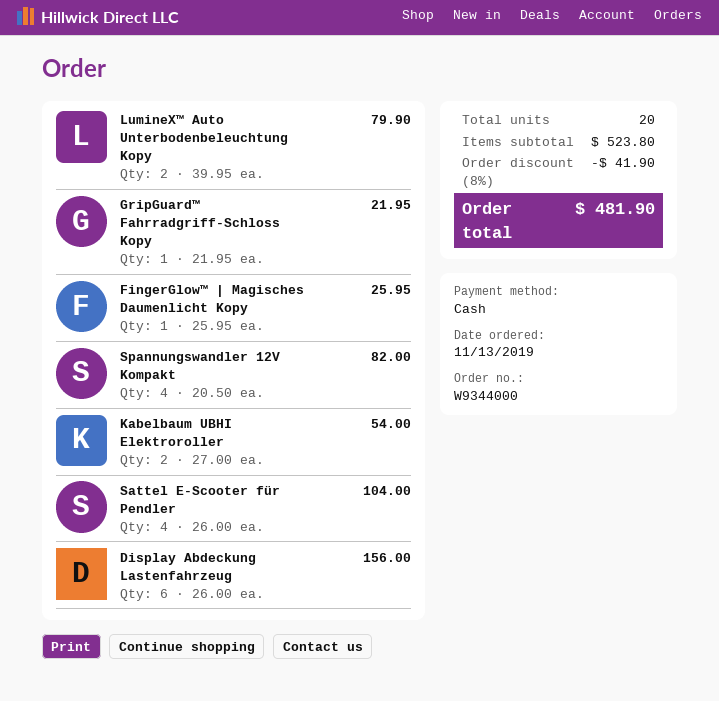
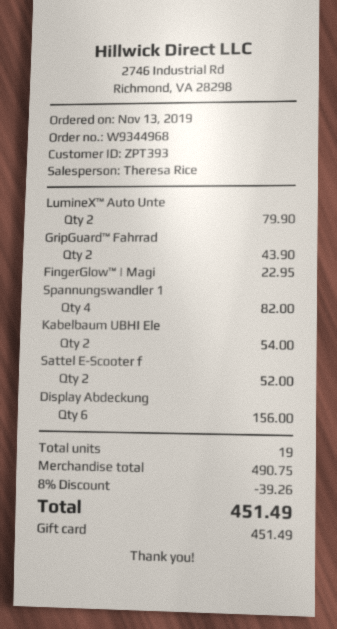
order number: W9344000 -> W9344968
payment method: cash -> gift card
GripGuard™ Fahrradgriff-Schloss Kopy: 1 for 21.95 -> 2 for 43.90
FingerGlow™ | Magisches Daumenlicht Kopy: 1 for 25.95 -> 1 for 22.95
Sattel E-Scooter für Pendler: 4 for 104.00 -> 2 for 52.00
total quantity: 20 -> 19
subtotal: 523.80 -> 490.75
discount: 8% = 41.90 -> 8% = 39.26
total: 481.90 -> 451.49

